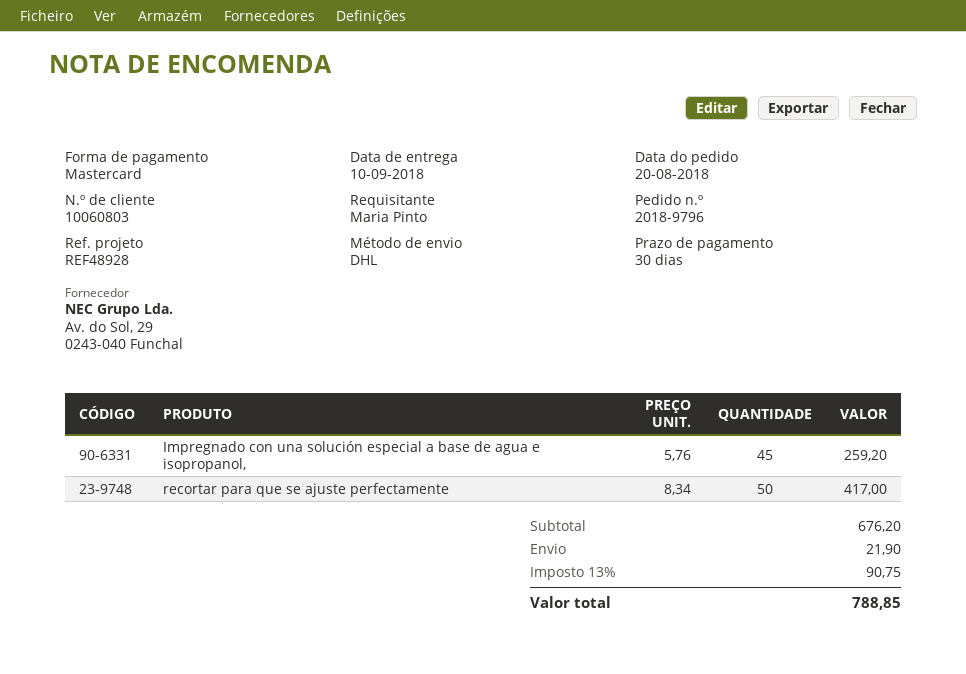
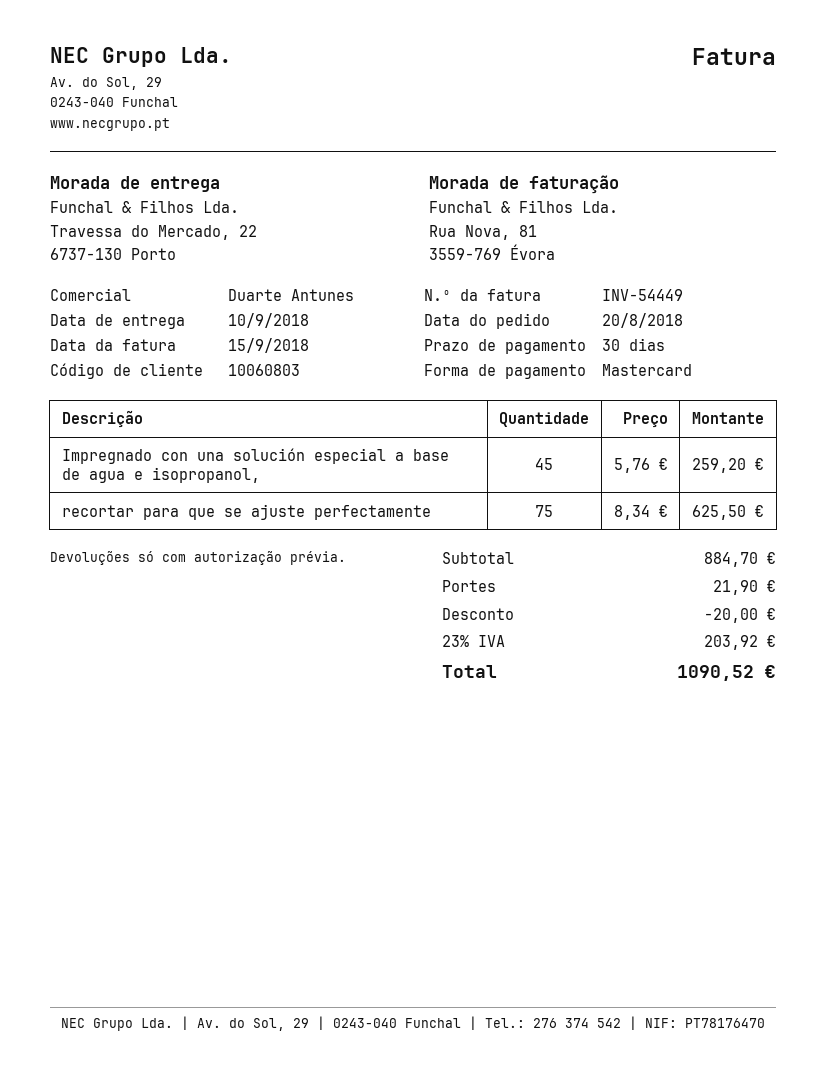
recortar para que se ajuste perfectamente: 50 x 8.34 = 417.00 -> 75 x 8.34 = 625.50
subtotal: 676.20 -> 884.70
discount: none -> 20.00
tax: 13% = 90.75 -> 23% = 203.92
total: 788.85 -> 1090.52

